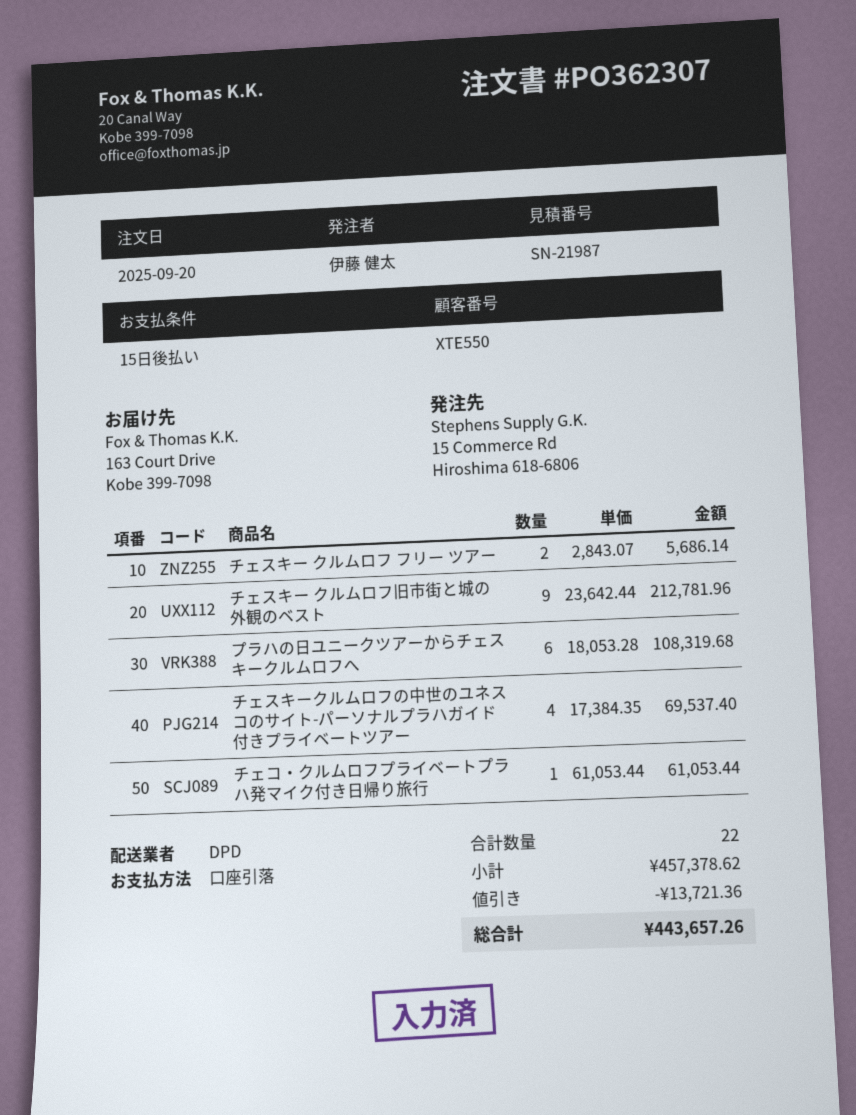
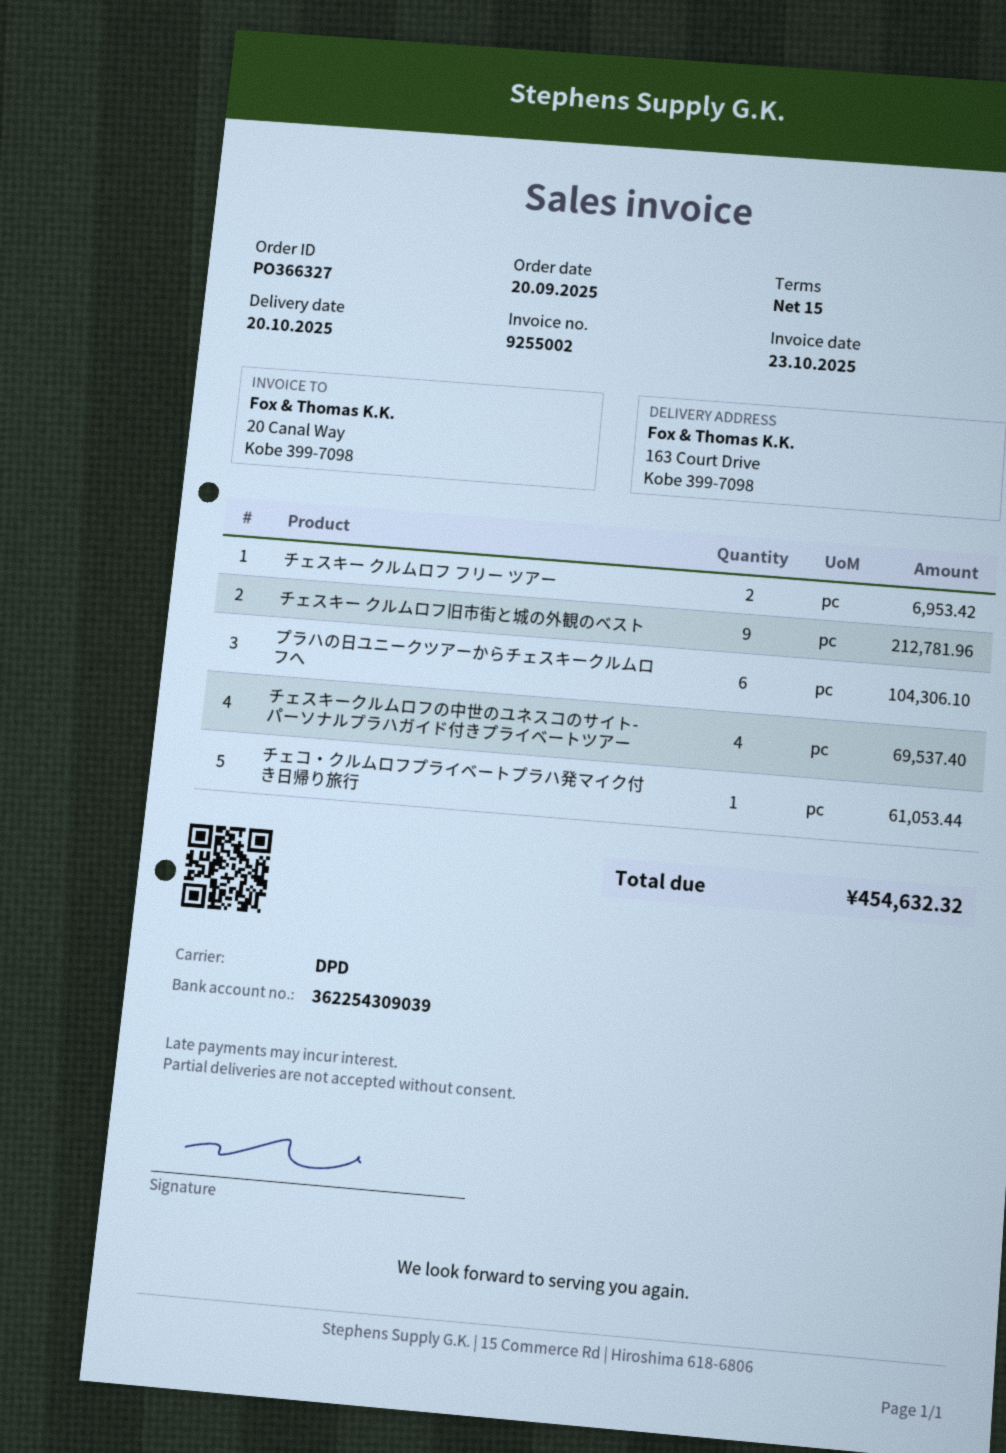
order number: PO362307 -> PO366327
チェスキー クルムロフ フリー ツアー: 2 for 5686.14 -> 2 for 6953.42
プラハの日ユニークツアーからチェスキークルムロフへ: 6 for 108319.68 -> 6 for 104306.10
discount: 13721.36 -> none
total: 443657.26 -> 454632.32

